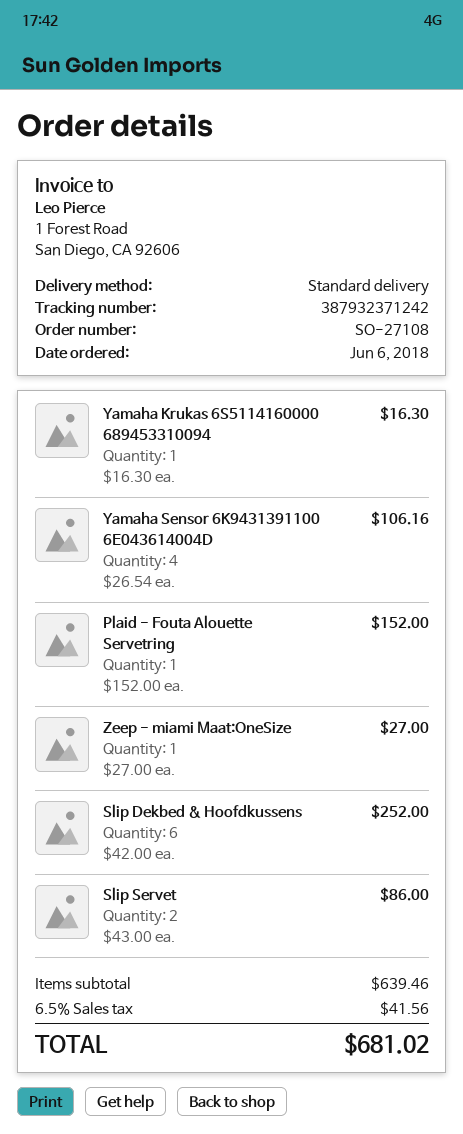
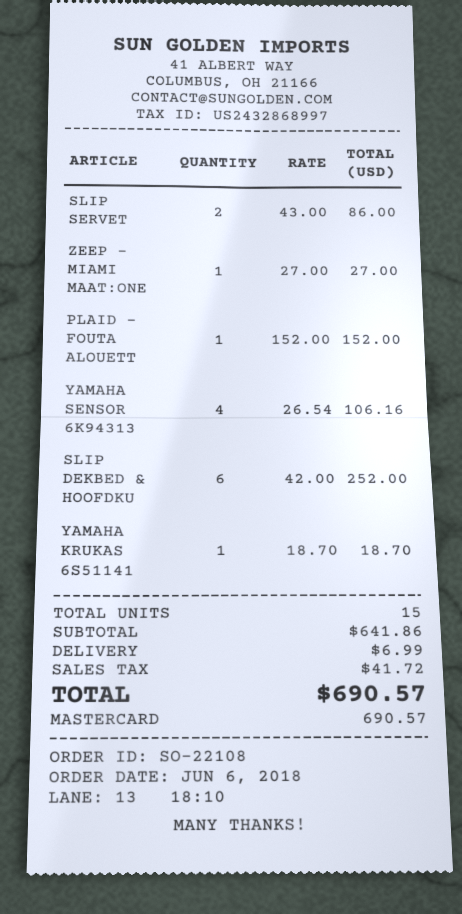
order number: SO-27108 -> SO-22108
Yamaha Krukas 6S5114160000 689453310094: 1 x 16.30 = 16.30 -> 1 x 18.70 = 18.70
subtotal: 639.46 -> 641.86
shipping: none -> 6.99
tax: 41.56 -> 41.72
total: 681.02 -> 690.57

